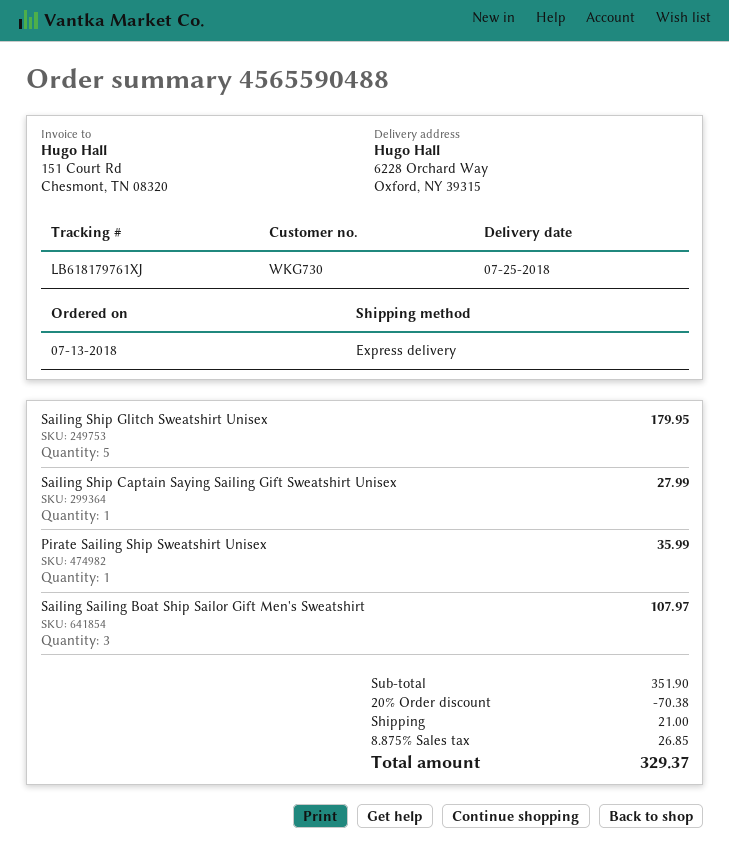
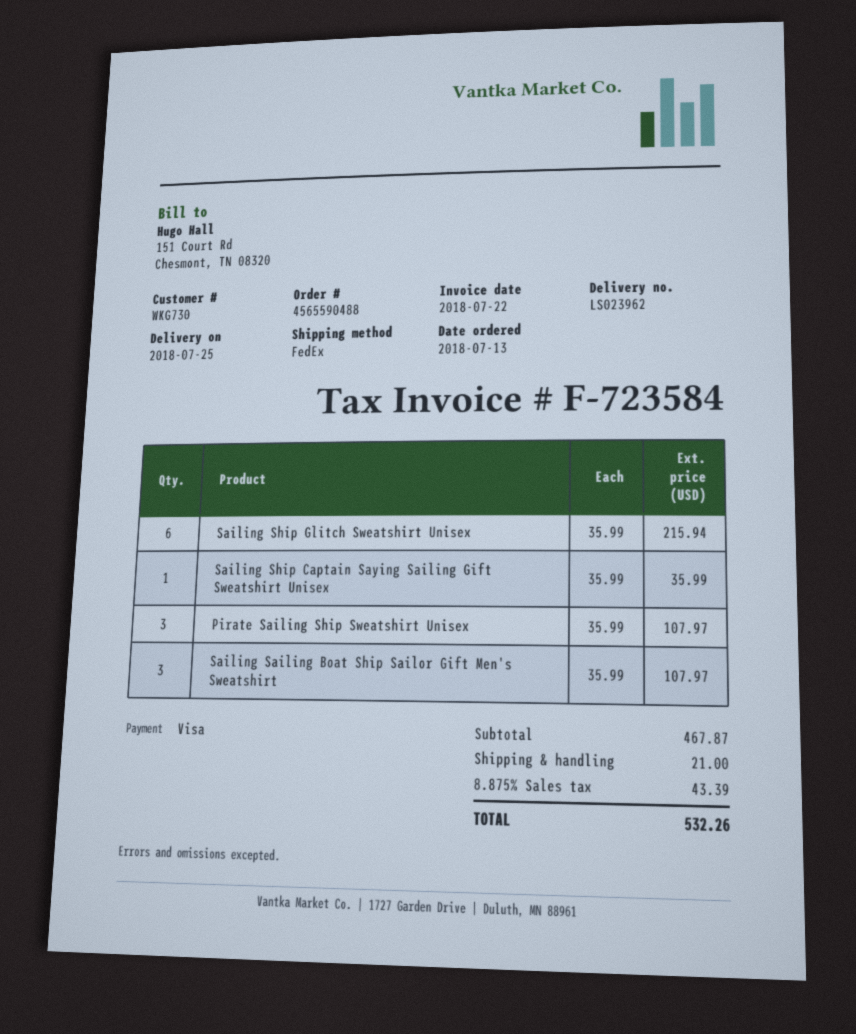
shipping method: express -> FedEx
Sailing Ship Glitch Sweatshirt Unisex: 5 for 179.95 -> 6 for 215.94
Sailing Ship Captain Saying Sailing Gift Sweatshirt Unisex: 1 for 27.99 -> 1 for 35.99
Pirate Sailing Ship Sweatshirt Unisex: 1 for 35.99 -> 3 for 107.97
subtotal: 351.90 -> 467.87
discount: 20% = 70.38 -> none
tax: 8.875% = 26.85 -> 8.875% = 43.39
total: 329.37 -> 532.26

